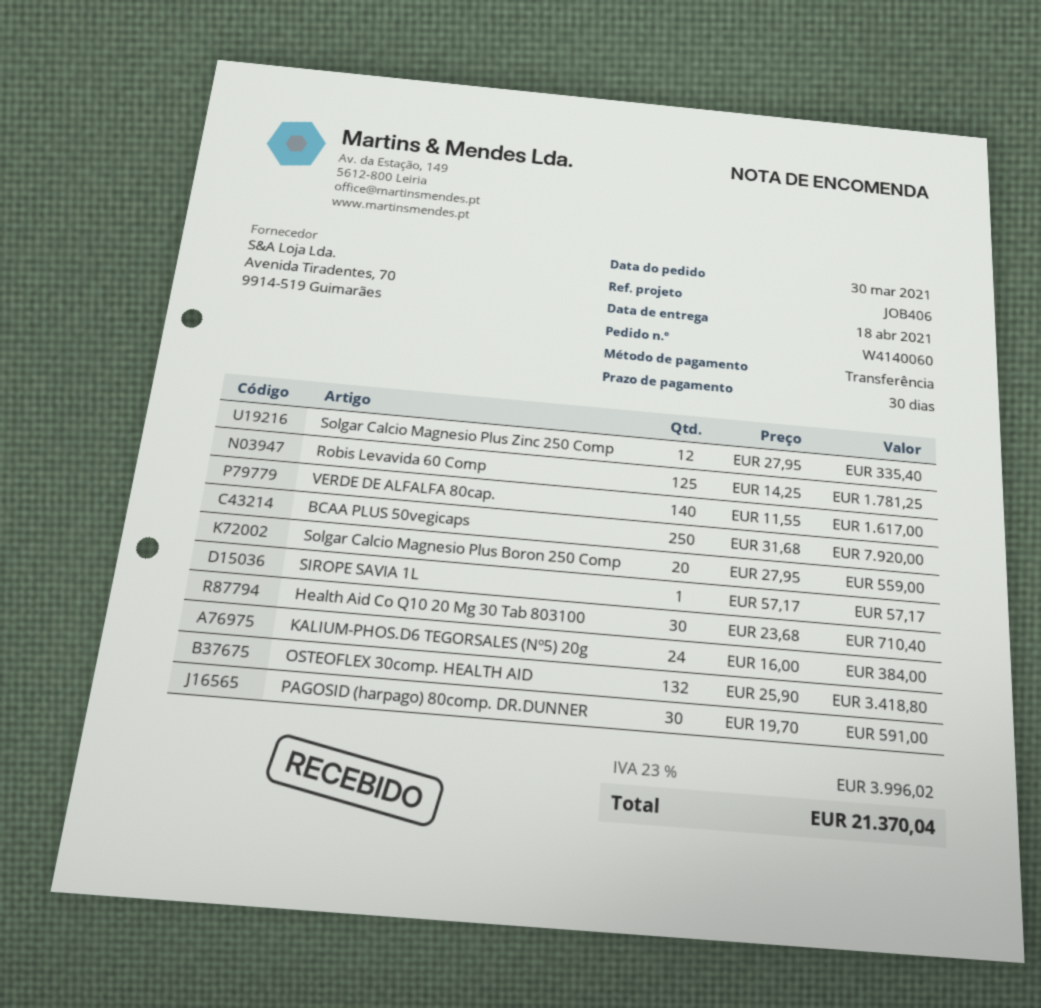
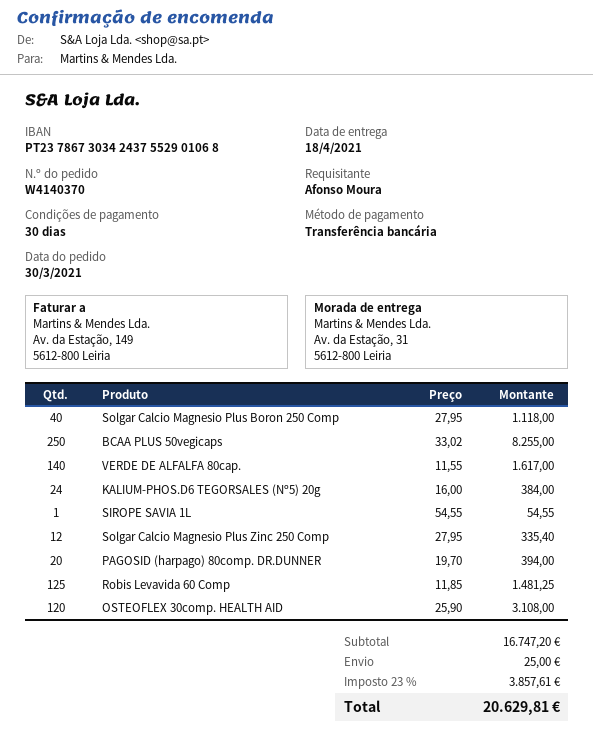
order number: W4140060 -> W4140370
Robis Levavida 60 Comp: 125 x 14.25 = 1781.25 -> 125 x 11.85 = 1481.25
BCAA PLUS 50vegicaps: 250 x 31.68 = 7920.00 -> 250 x 33.02 = 8255.00
Solgar Calcio Magnesio Plus Boron 250 Comp: 20 x 27.95 = 559.00 -> 40 x 27.95 = 1118.00
SIROPE SAVIA 1L: 1 x 57.17 = 57.17 -> 1 x 54.55 = 54.55
Health Aid Co Q10 20 Mg 30 Tab 803100: 30 x 23.68 = 710.40 -> none
OSTEOFLEX 30comp. HEALTH AID: 132 x 25.90 = 3418.80 -> 120 x 25.90 = 3108.00
PAGOSID (harpago) 80comp. DR.DUNNER: 30 x 19.70 = 591.00 -> 20 x 19.70 = 394.00
shipping: none -> 25.00
tax: 23% = 3996.02 -> 23% = 3857.61
total: 21370.04 -> 20629.81

